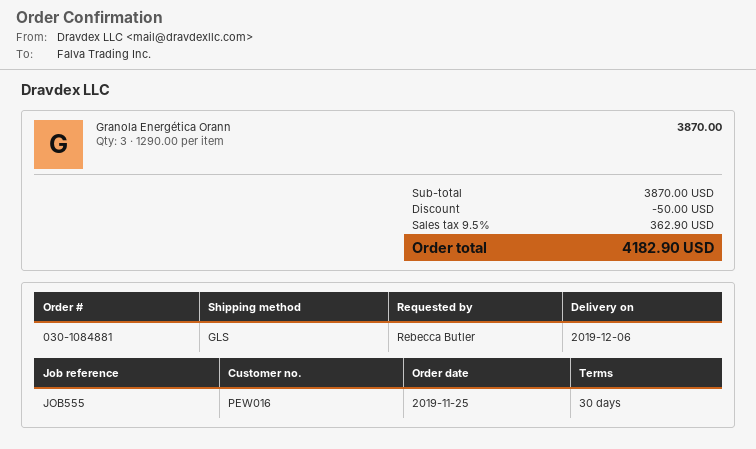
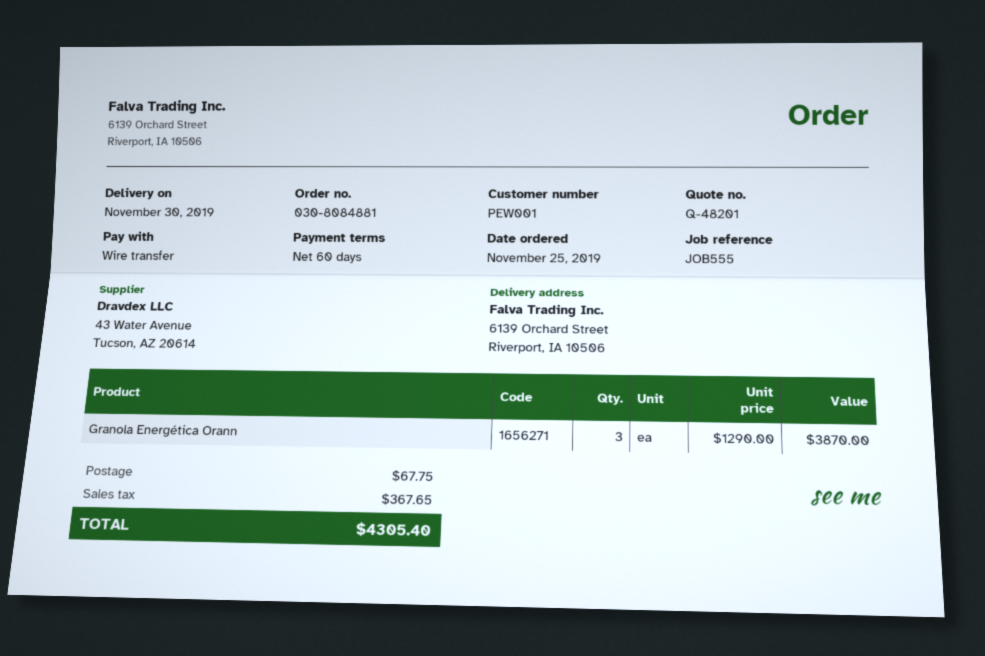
order number: 030-1084881 -> 030-8084881
delivery date: 2019-12-06 -> 2019-11-30
payment terms: 30 days -> 60 days
customer number: PEW016 -> PEW001
discount: 50.00 -> none
shipping: none -> 67.75
tax: 362.90 -> 367.65
total: 4182.90 -> 4305.40

